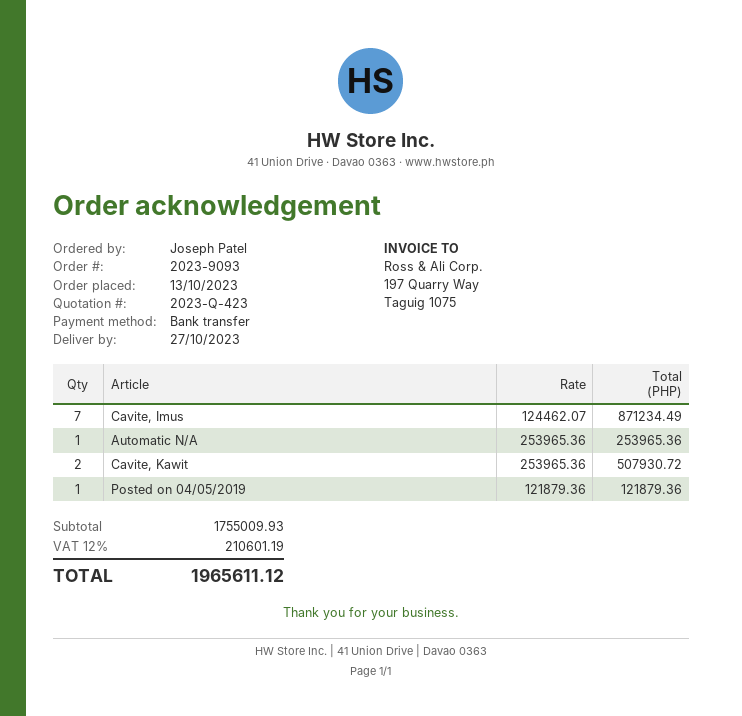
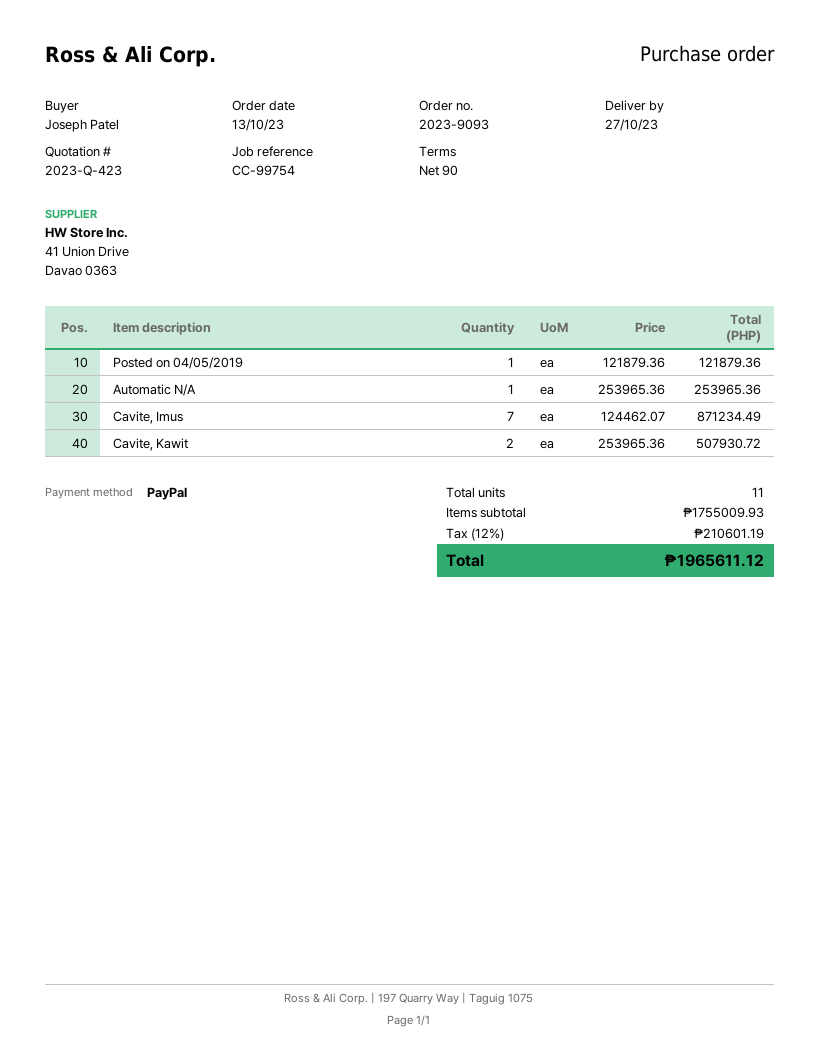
payment method: bank transfer -> PayPal

